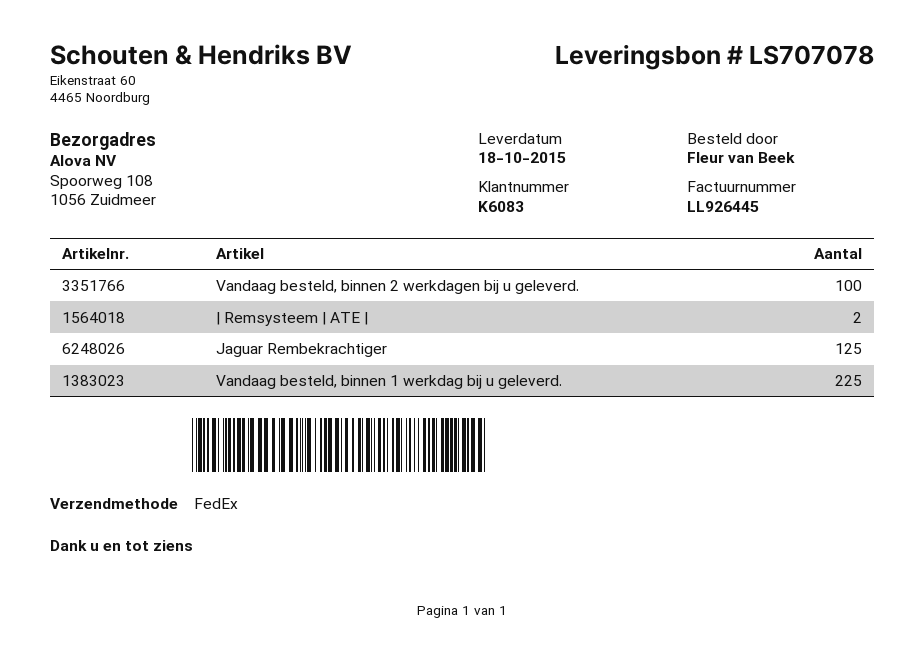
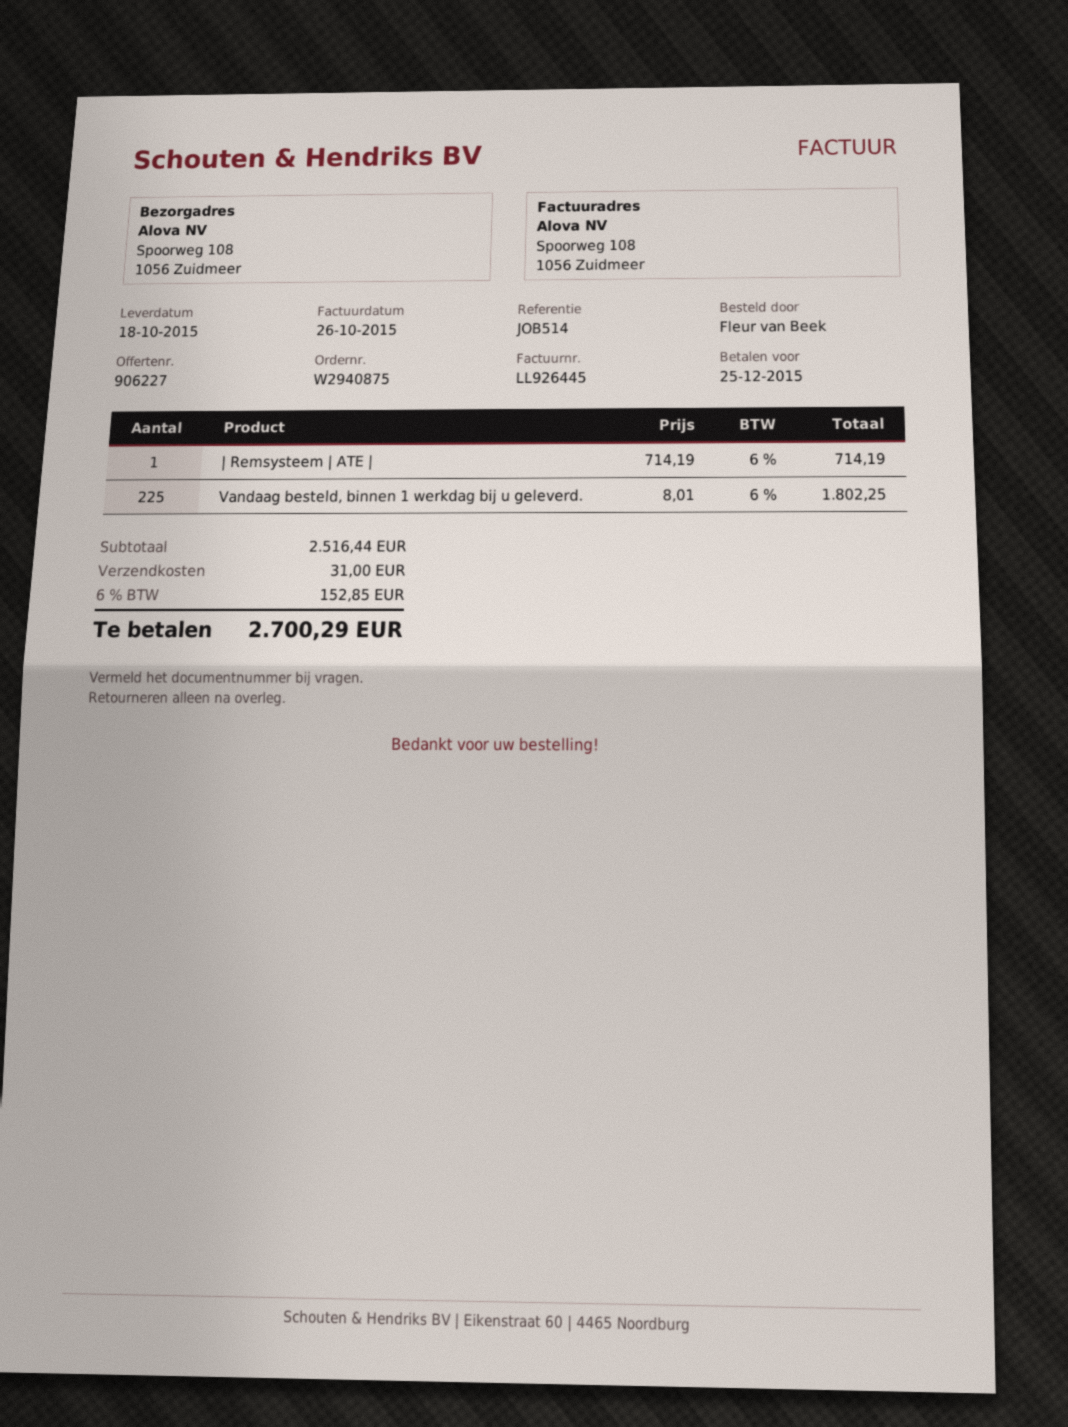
Vandaag besteld, binnen 2 werkdagen bij u geleverd.: 100 -> none
| Remsysteem | ATE |: 2 -> 1
Jaguar Rembekrachtiger: 125 -> none

